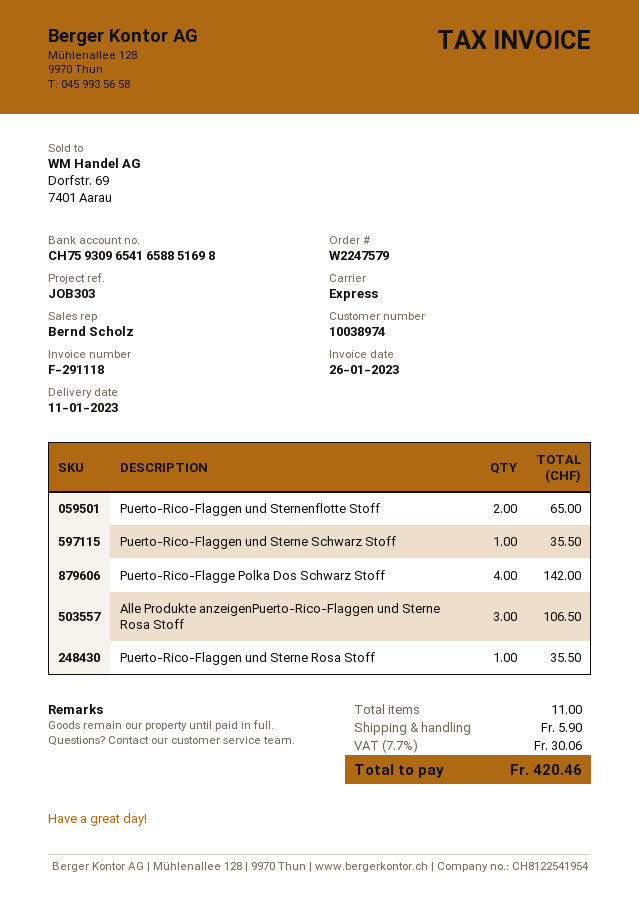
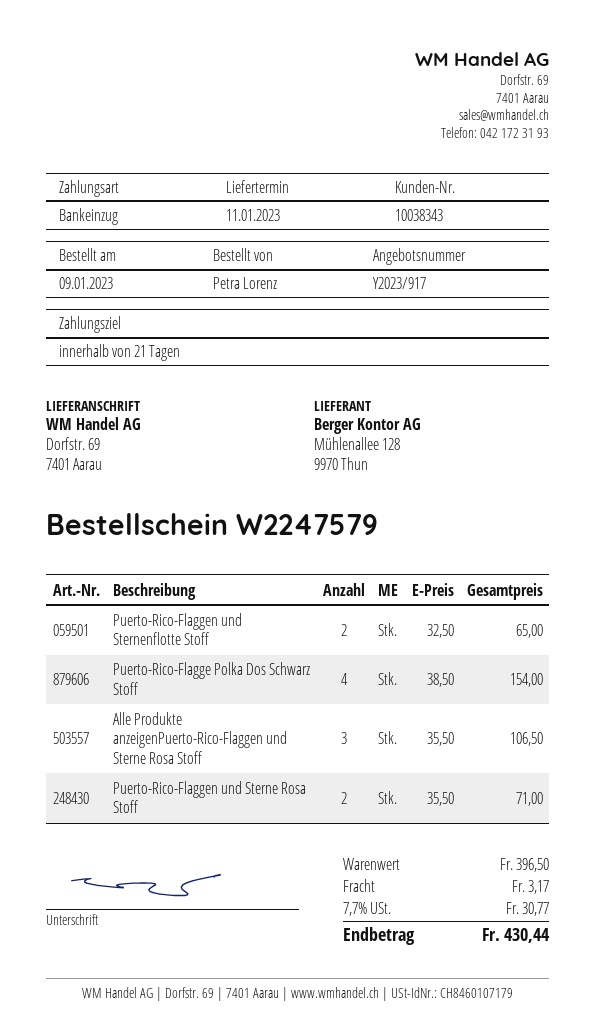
customer number: 10038974 -> 10038343
Puerto-Rico-Flaggen und Sterne Schwarz Stoff: 1 for 35.50 -> none
Puerto-Rico-Flagge Polka Dos Schwarz Stoff: 4 for 142.00 -> 4 for 154.00
Puerto-Rico-Flaggen und Sterne Rosa Stoff: 1 for 35.50 -> 2 for 71.00
shipping: 5.90 -> 3.17
tax: 7.7% = 30.06 -> 7.7% = 30.77
total: 420.46 -> 430.44

